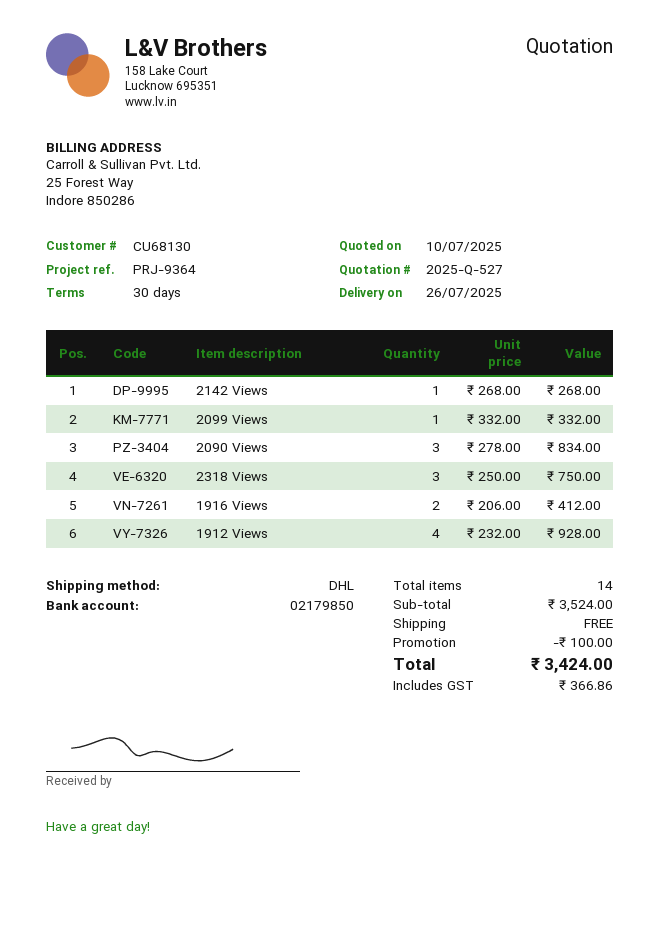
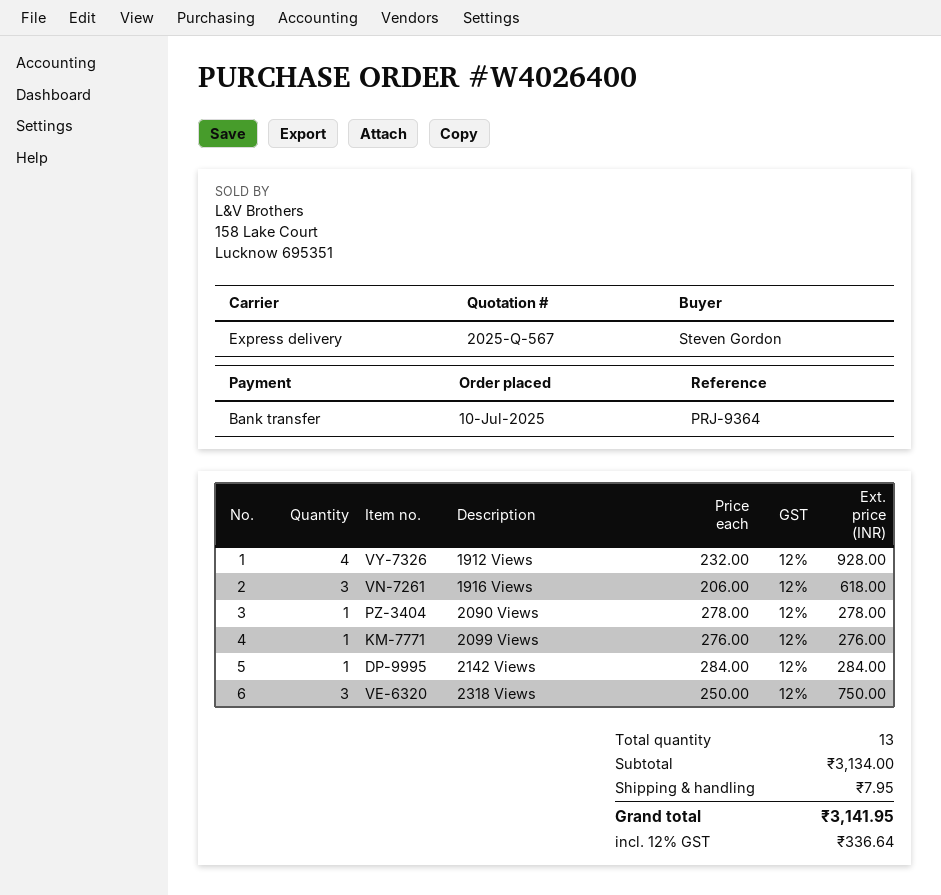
quote number: 2025-Q-527 -> 2025-Q-567
shipping method: DHL -> express
2142 Views: 1 x 268.00 = 268.00 -> 1 x 284.00 = 284.00
2099 Views: 1 x 332.00 = 332.00 -> 1 x 276.00 = 276.00
2090 Views: 3 x 278.00 = 834.00 -> 1 x 278.00 = 278.00
1916 Views: 2 x 206.00 = 412.00 -> 3 x 206.00 = 618.00
total quantity: 14 -> 13
subtotal: 3524.00 -> 3134.00
discount: 100.00 -> none
shipping: 0.00 -> 7.95
tax: 366.86 -> 336.64
total: 3424.00 -> 3141.95

